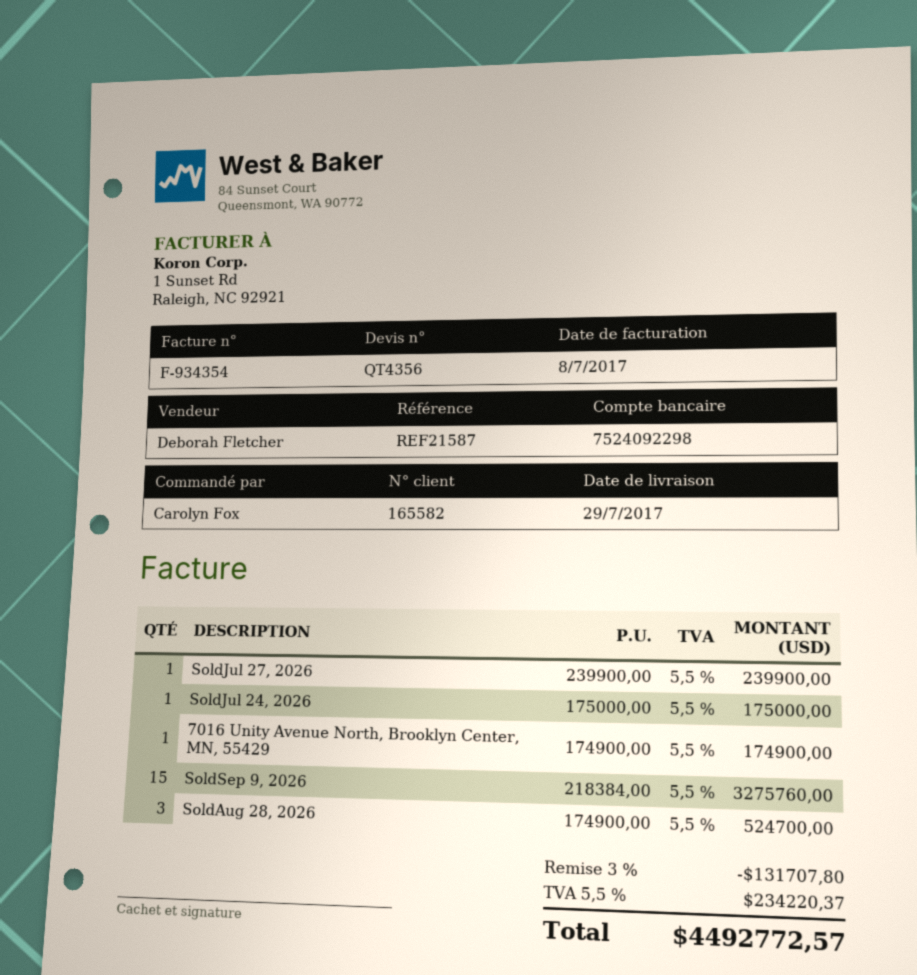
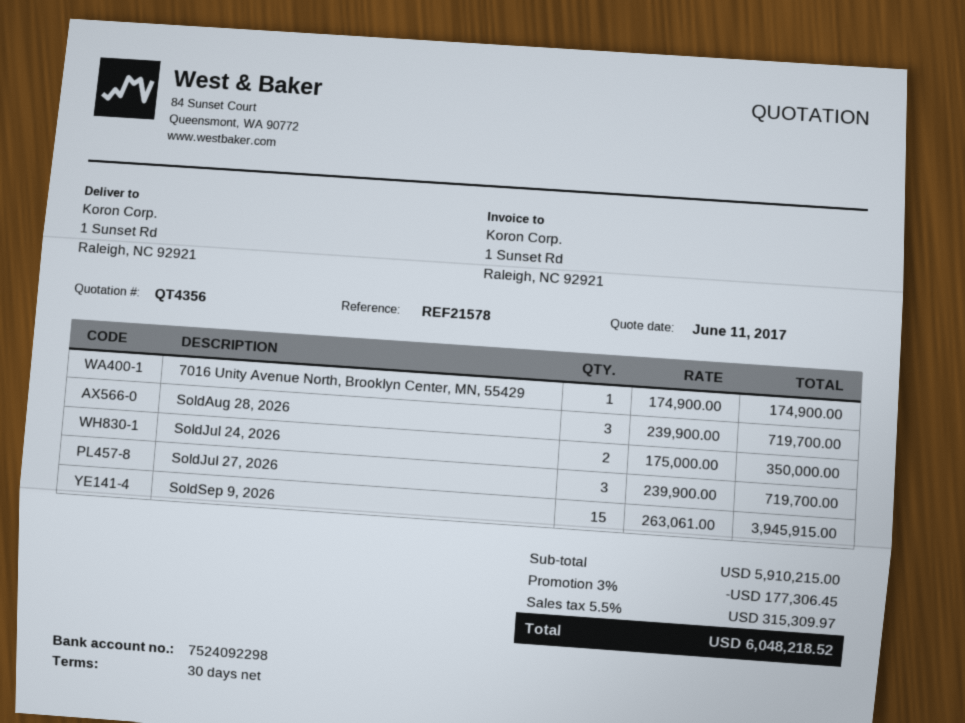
reference: REF21587 -> REF21578
SoldJul 27, 2026: 1 x 239900.00 = 239900.00 -> 3 x 239900.00 = 719700.00
SoldJul 24, 2026: 1 x 175000.00 = 175000.00 -> 2 x 175000.00 = 350000.00
SoldSep 9, 2026: 15 x 218384.00 = 3275760.00 -> 15 x 263061.00 = 3945915.00
SoldAug 28, 2026: 3 x 174900.00 = 524700.00 -> 3 x 239900.00 = 719700.00
discount: 3% = 131707.80 -> 3% = 177306.45
tax: 5.5% = 234220.37 -> 5.5% = 315309.97
total: 4492772.57 -> 6048218.52

